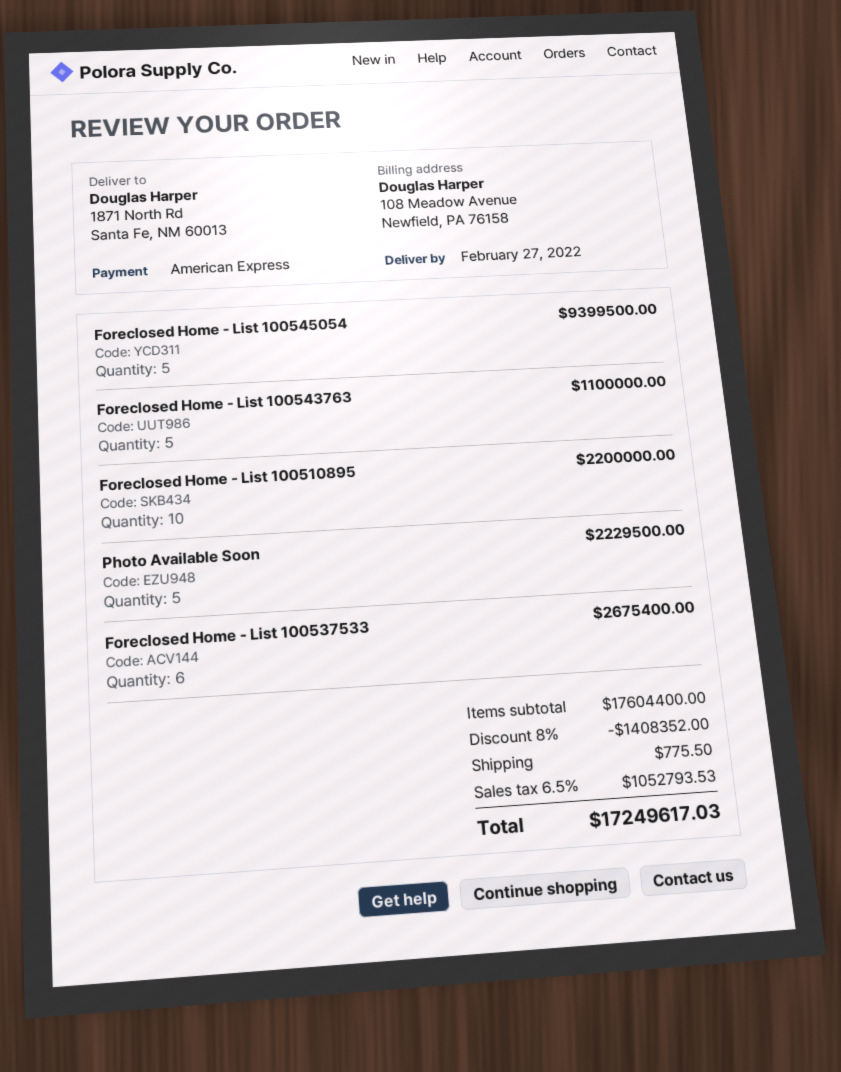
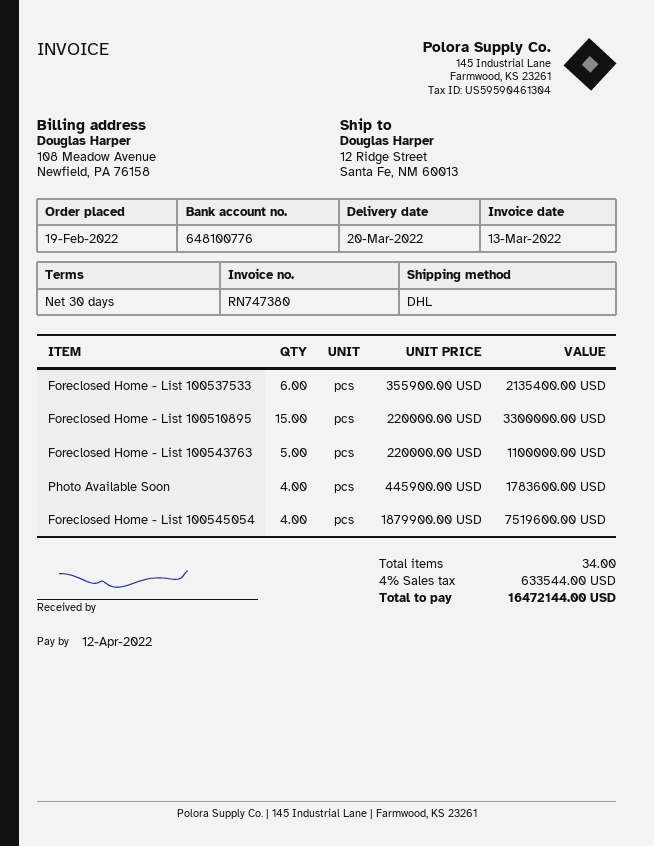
delivery date: 2022-02-27 -> 2022-03-20
ship to: 1871 North Rd, Santa Fe, NM 60013 -> 12 Ridge Street, Santa Fe, NM 60013
Foreclosed Home - List 100545054: 5 for 9399500.00 -> 4 for 7519600.00
Foreclosed Home - List 100510895: 10 for 2200000.00 -> 15 for 3300000.00
Photo Available Soon: 5 for 2229500.00 -> 4 for 1783600.00
Foreclosed Home - List 100537533: 6 for 2675400.00 -> 6 for 2135400.00
discount: 8% = 1408352.00 -> none
shipping: 775.50 -> none
tax: 6.5% = 1052793.53 -> 4% = 633544.00
total: 17249617.03 -> 16472144.00

